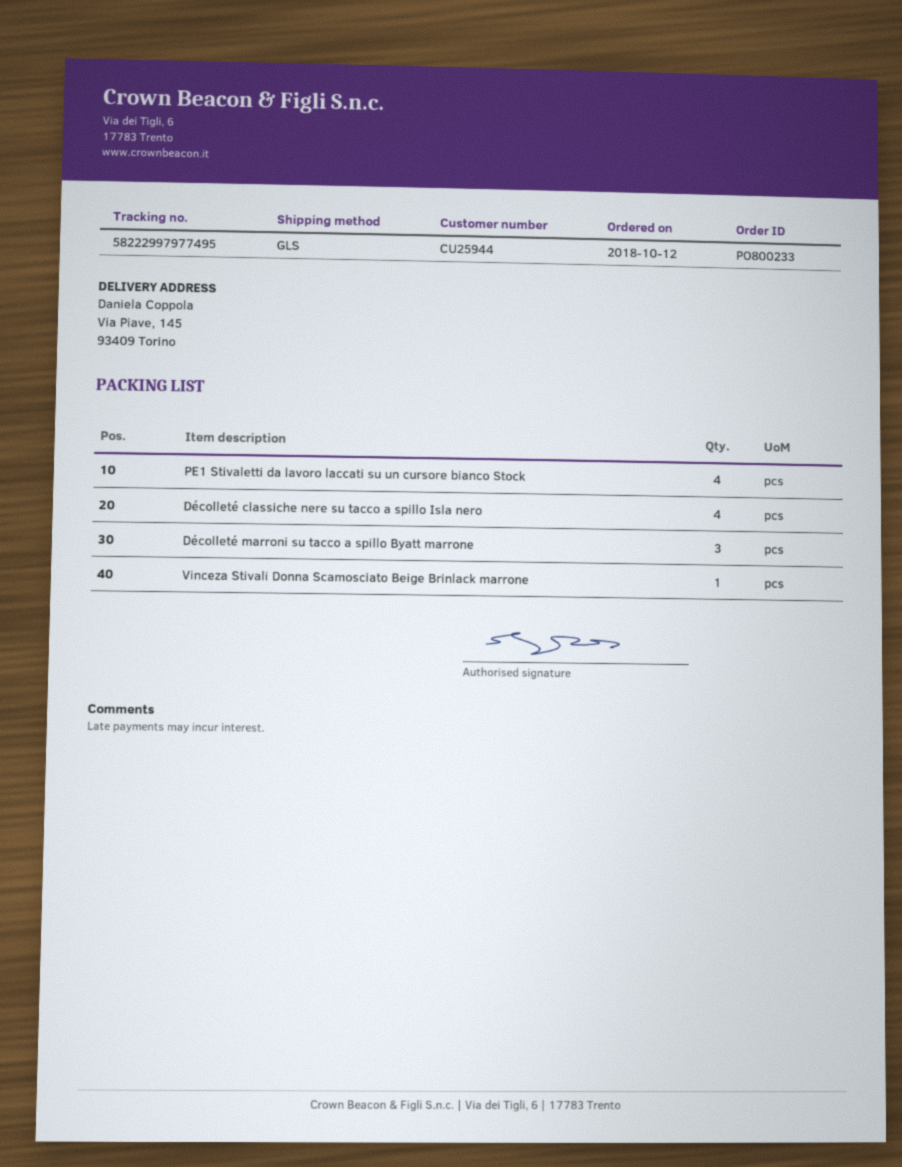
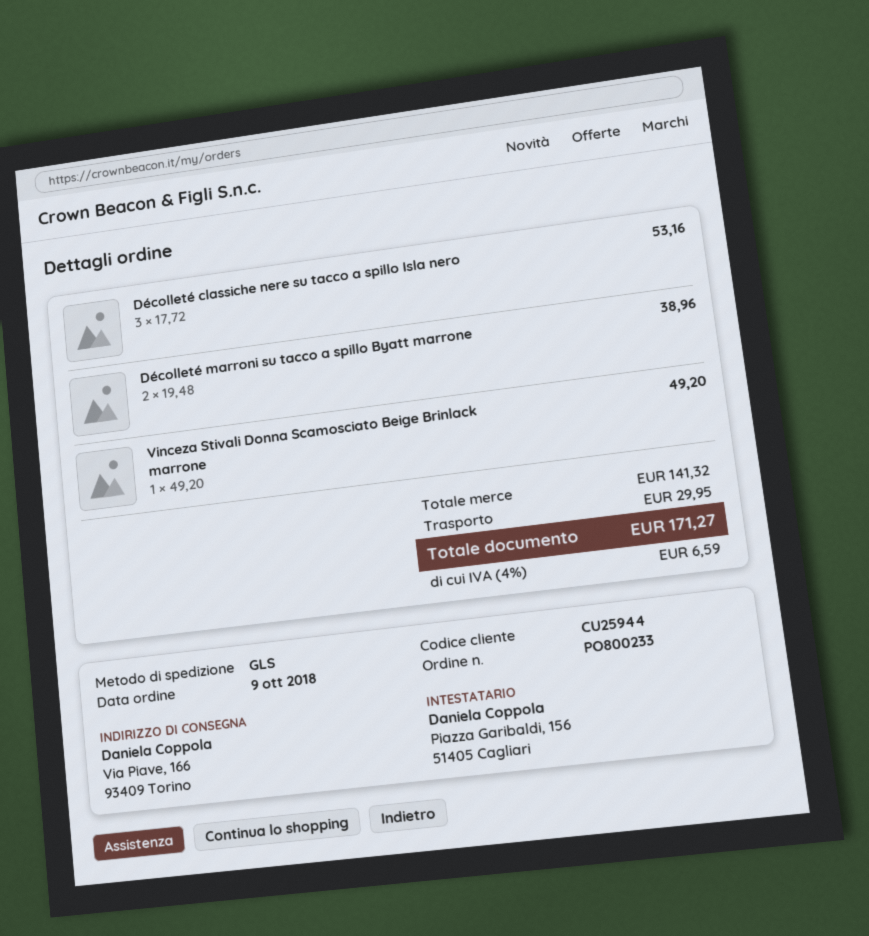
order date: 2018-10-12 -> 2018-10-09
ship to: Via Piave, 145, 93409 Torino -> Via Piave, 166, 93409 Torino
PE1 Stivaletti da lavoro laccati su un cursore bianco Stock: 4 -> none
Décolleté classiche nere su tacco a spillo Isla nero: 4 -> 3
Décolleté marroni su tacco a spillo Byatt marrone: 3 -> 2

